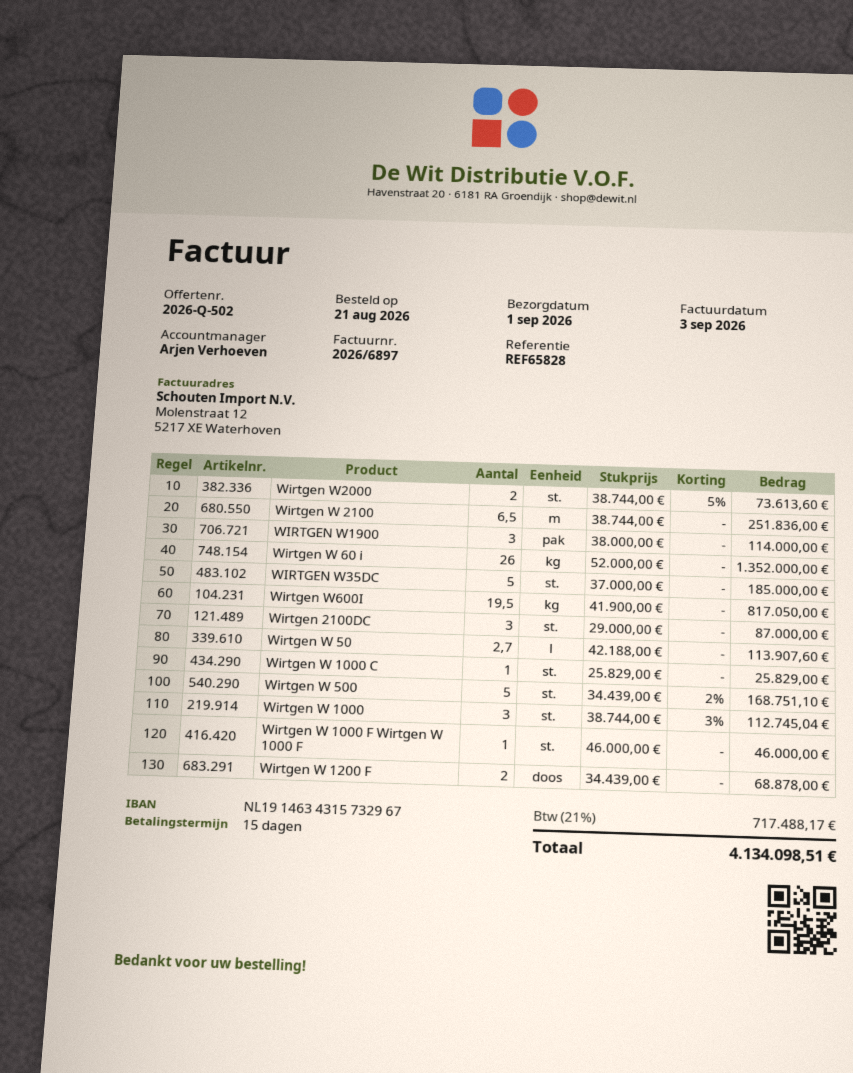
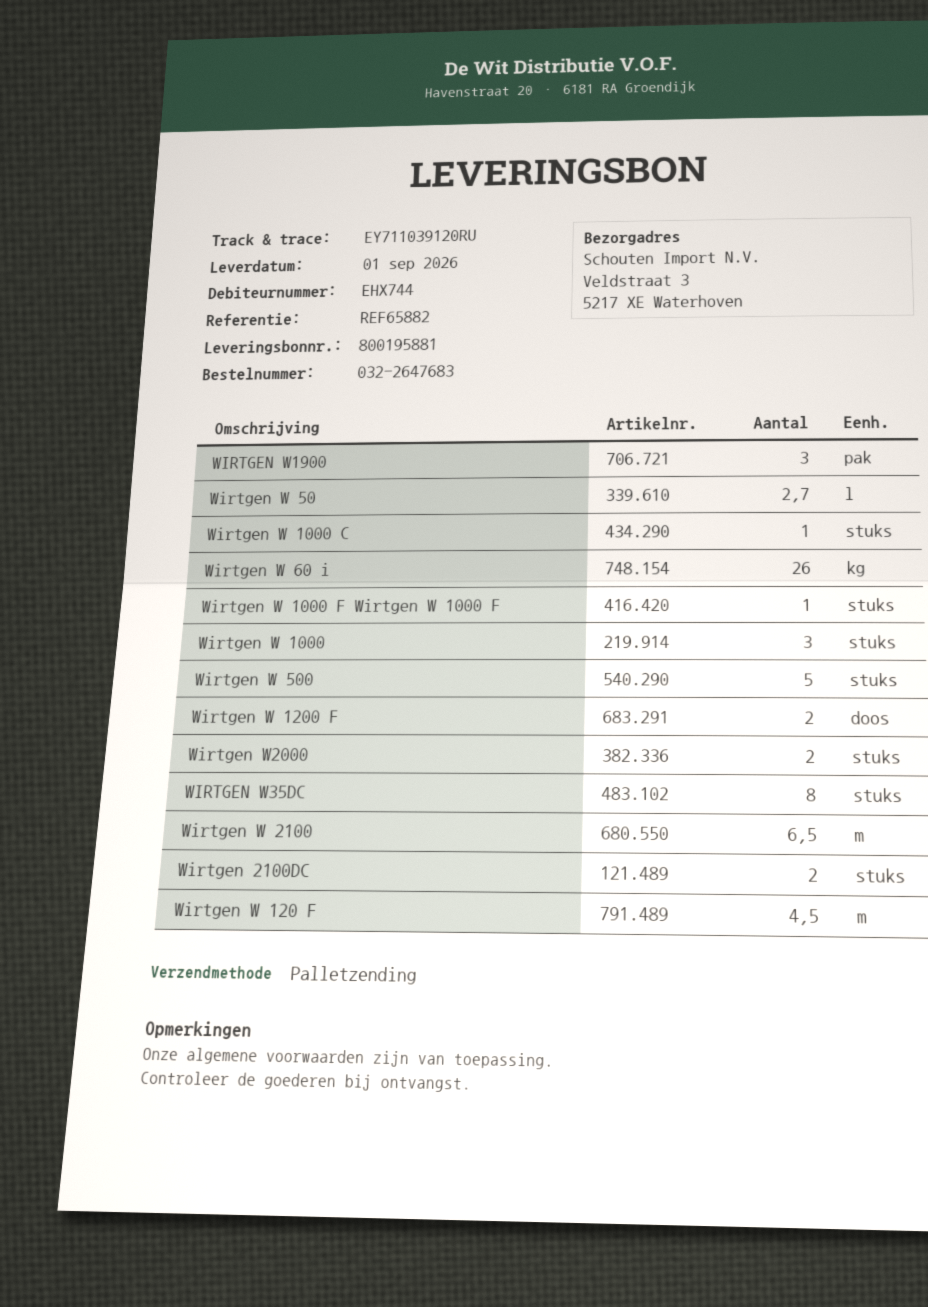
reference: REF65828 -> REF65882
WIRTGEN W35DC: 5 -> 8
Wirtgen W600I: 19.5 -> none
Wirtgen 2100DC: 3 -> 2
Wirtgen W 120 F: none -> 4.5

